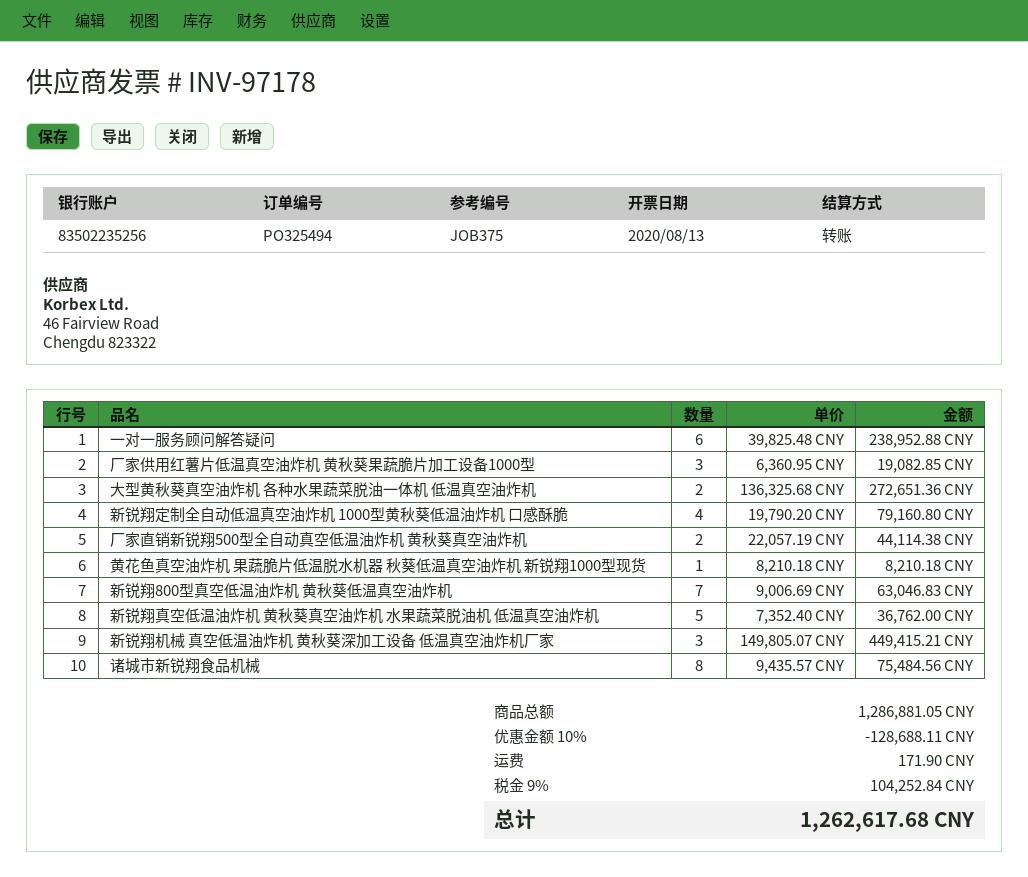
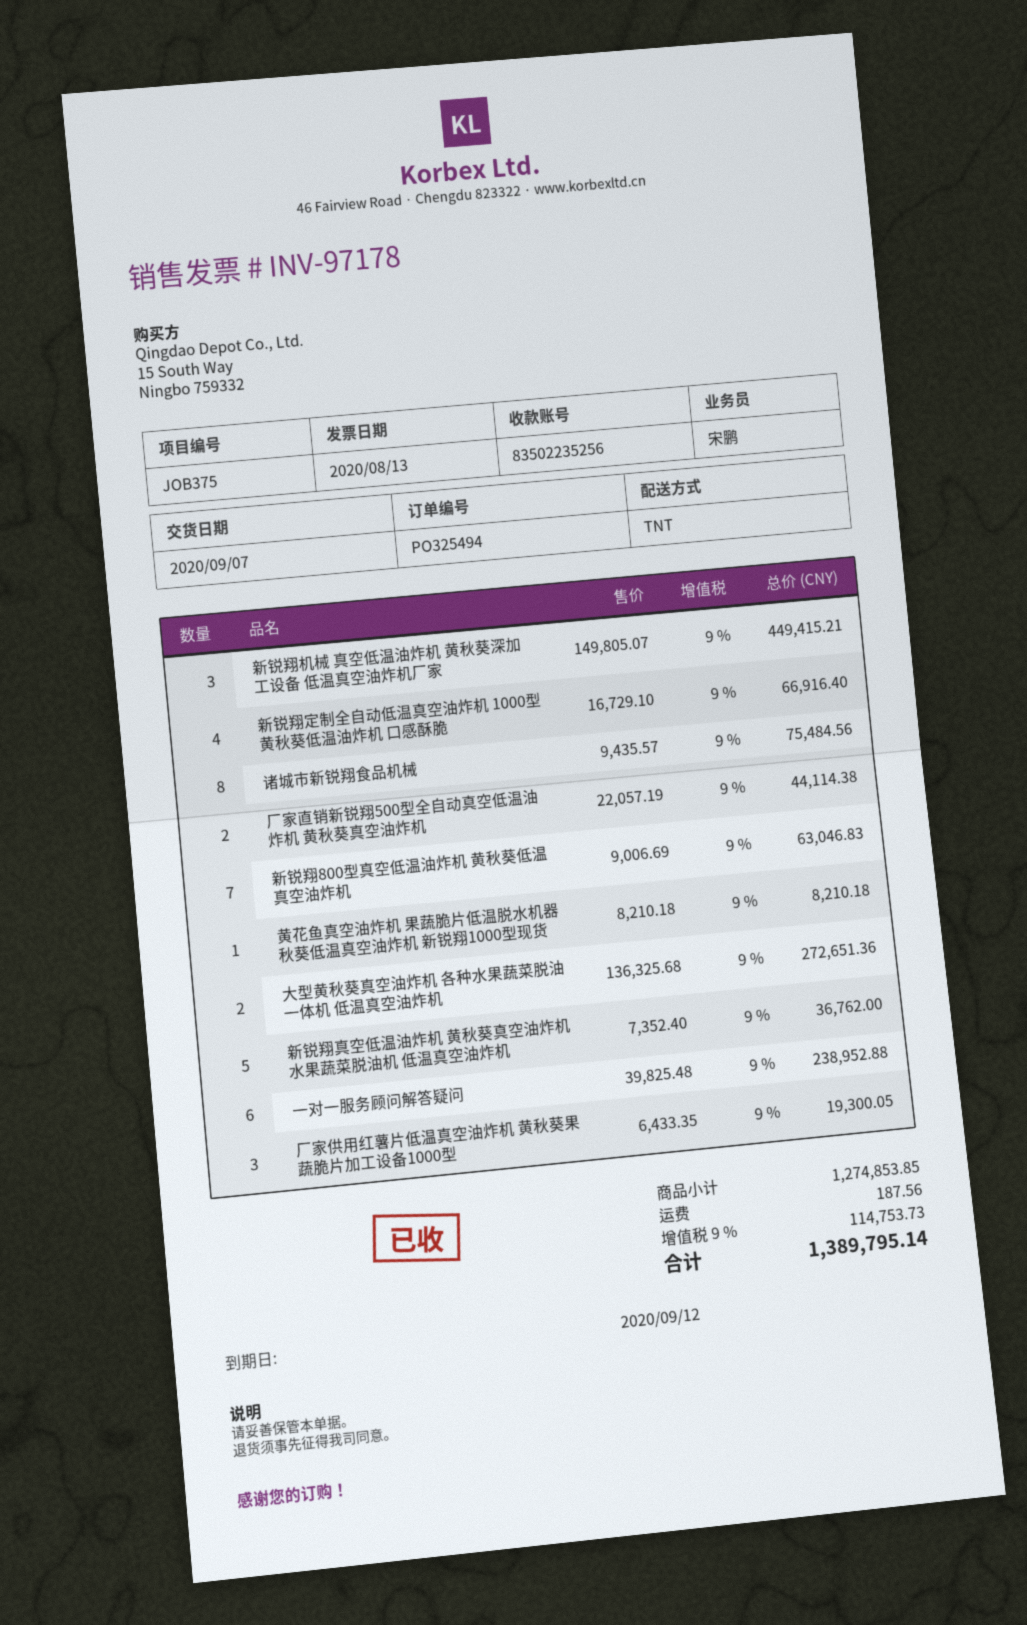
厂家供用红薯片低温真空油炸机 黄秋葵果蔬脆片加工设备1000型: 3 x 6360.95 = 19082.85 -> 3 x 6433.35 = 19300.05
新锐翔定制全自动低温真空油炸机 1000型黄秋葵低温油炸机 口感酥脆: 4 x 19790.20 = 79160.80 -> 4 x 16729.10 = 66916.40
subtotal: 1286881.05 -> 1274853.85
discount: 10% = 128688.11 -> none
shipping: 171.90 -> 187.56
tax: 9% = 104252.84 -> 9% = 114753.73
total: 1262617.68 -> 1389795.14

